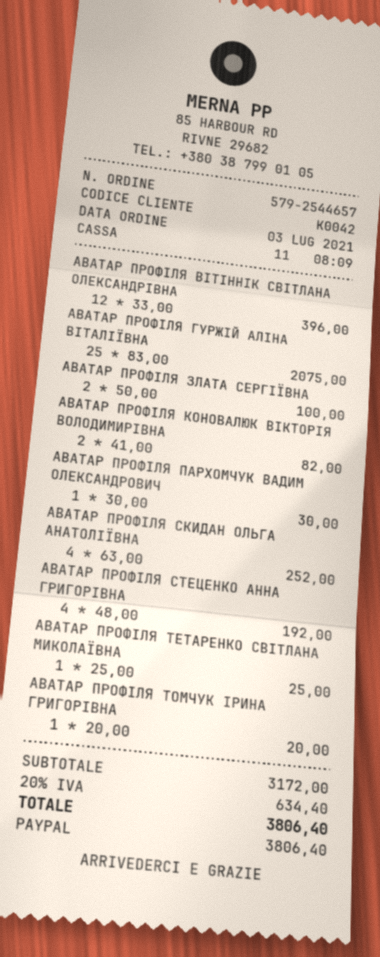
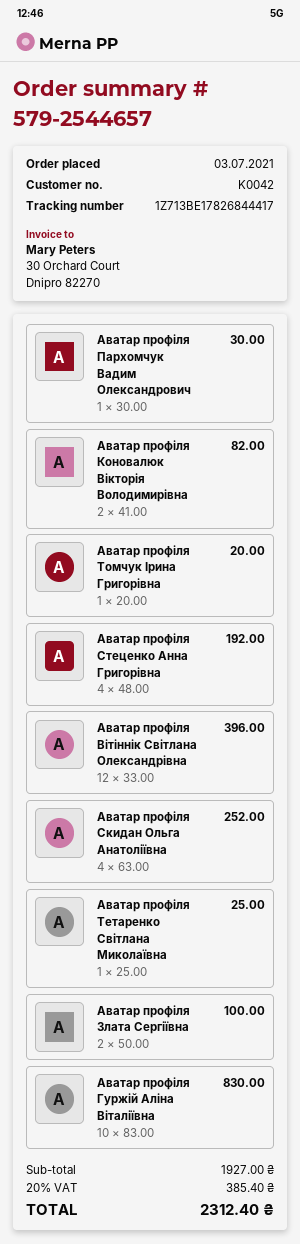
АВАТАР ПРОФІЛЯ ГУРЖІЙ АЛІНА ВІТАЛІЇВНА: 25 x 83.00 = 2075.00 -> 10 x 83.00 = 830.00
subtotal: 3172.00 -> 1927.00
tax: 20% = 634.40 -> 20% = 385.40
total: 3806.40 -> 2312.40

